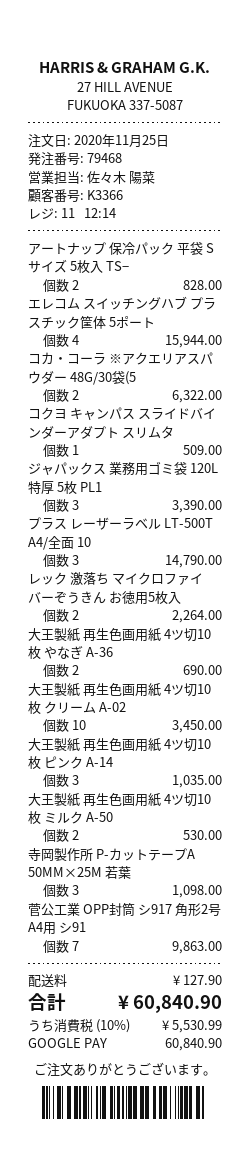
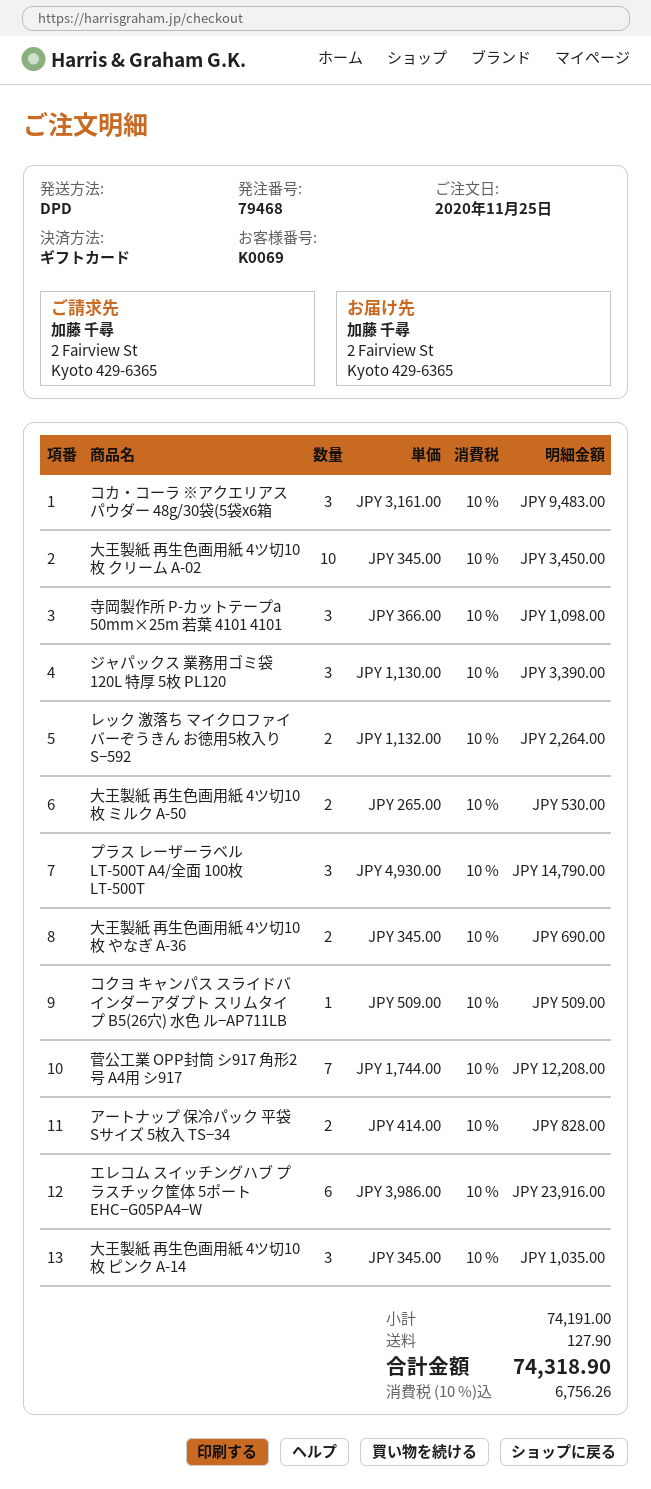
customer number: K3366 -> K0069
payment method: Google Pay -> gift card
エレコム スイッチングハブ プラスチック筐体 5ポート: 4 for 15944.00 -> 6 for 23916.00
コカ・コーラ ※アクエリアスパウダー 48G/30袋(5: 2 for 6322.00 -> 3 for 9483.00
菅公工業 OPP封筒 シ917 角形2号 A4用 シ91: 7 for 9863.00 -> 7 for 12208.00
tax: 10% = 5530.99 -> 10% = 6756.26
total: 60840.90 -> 74318.90

